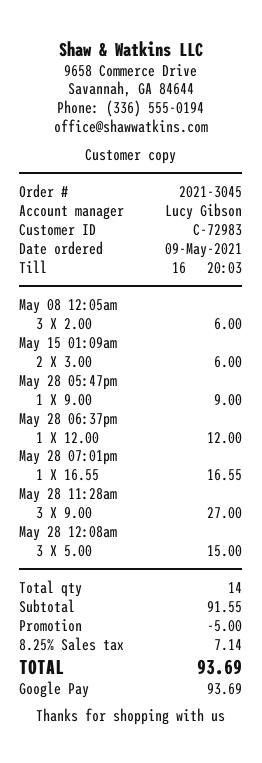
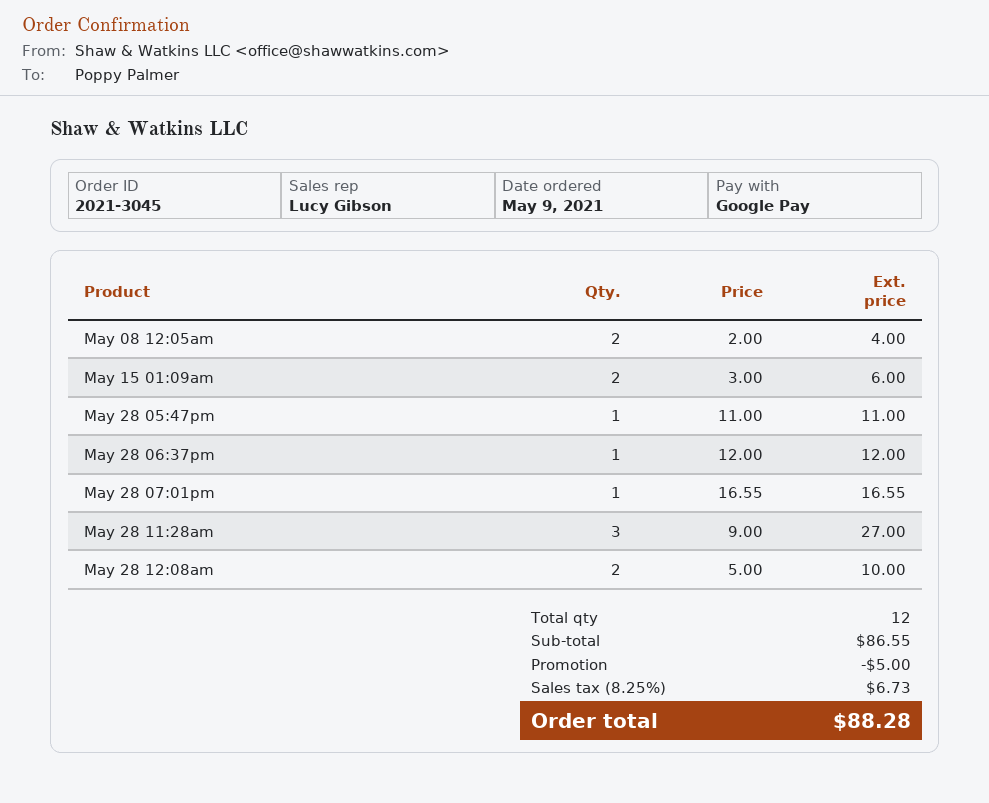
May 08 12:05am: 3 x 2.00 = 6.00 -> 2 x 2.00 = 4.00
May 28 05:47pm: 1 x 9.00 = 9.00 -> 1 x 11.00 = 11.00
May 28 12:08am: 3 x 5.00 = 15.00 -> 2 x 5.00 = 10.00
total quantity: 14 -> 12
subtotal: 91.55 -> 86.55
tax: 8.25% = 7.14 -> 8.25% = 6.73
total: 93.69 -> 88.28

